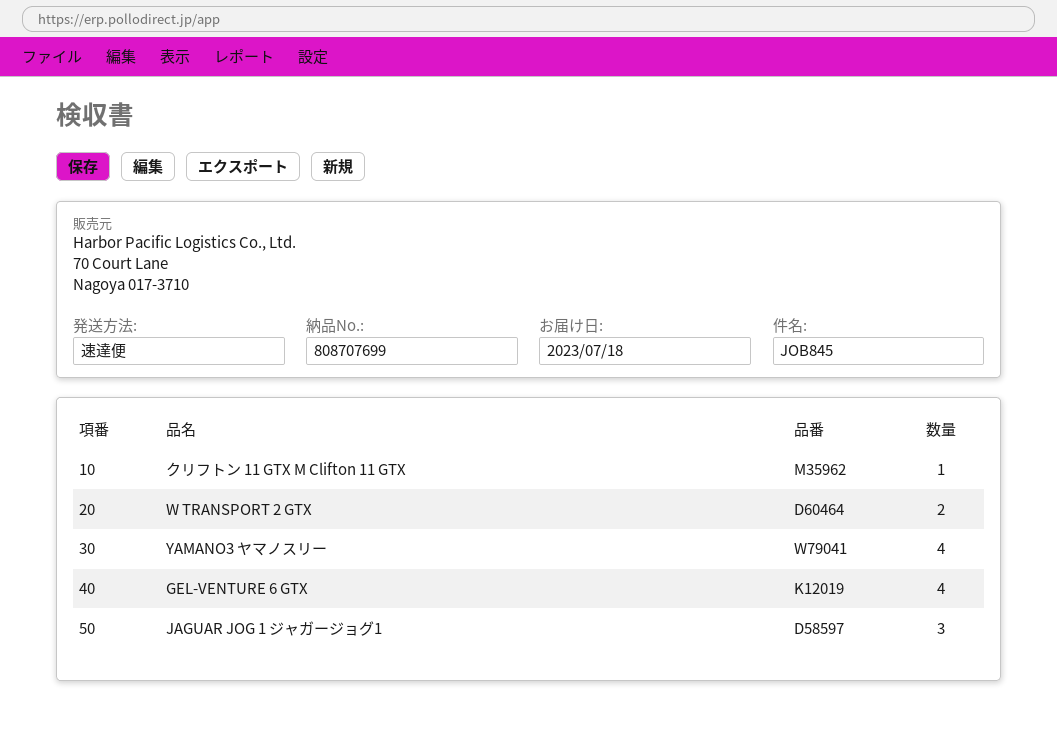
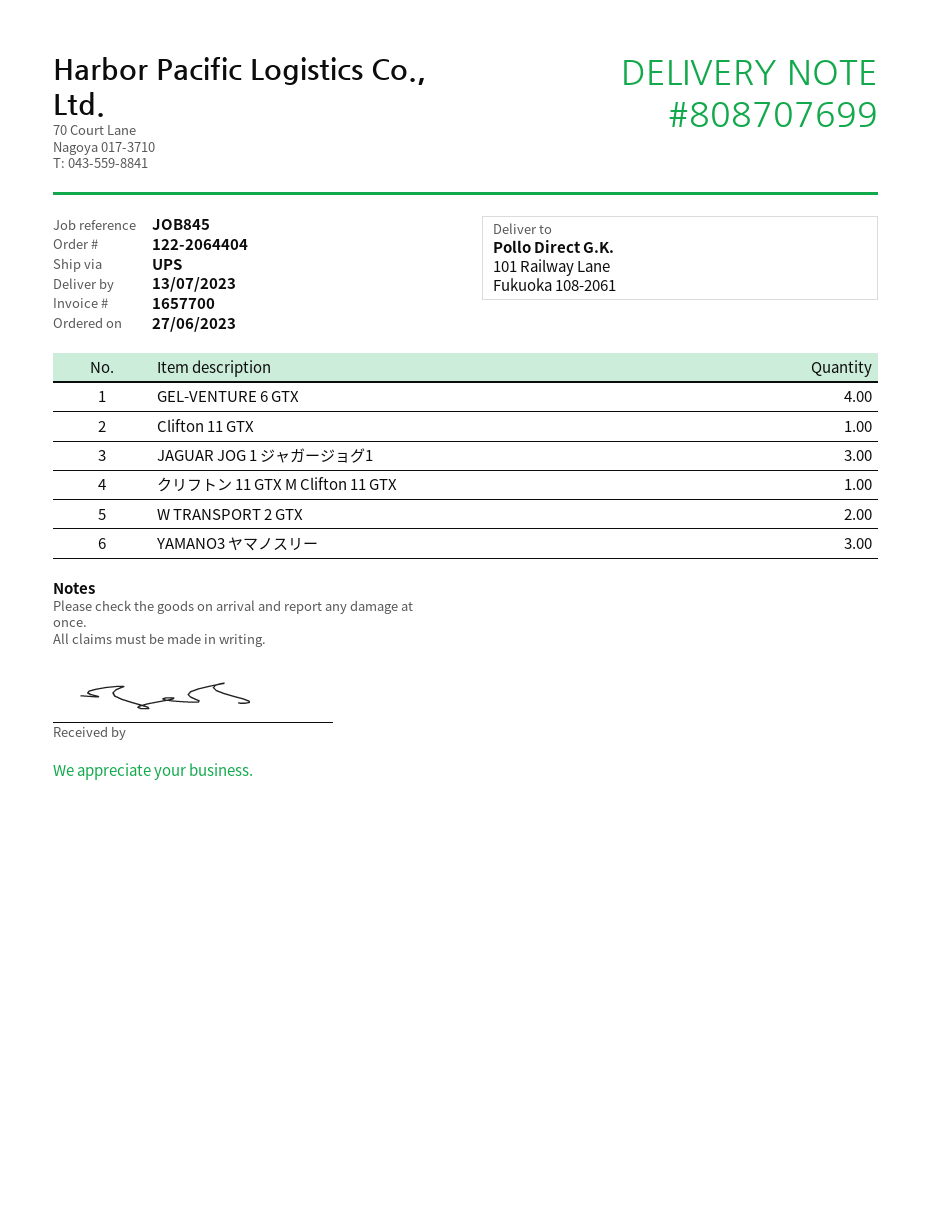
delivery date: 2023-07-18 -> 2023-07-13
shipping method: express -> UPS
YAMANO3 ヤマノスリー: 4 -> 3
Clifton 11 GTX: none -> 1

